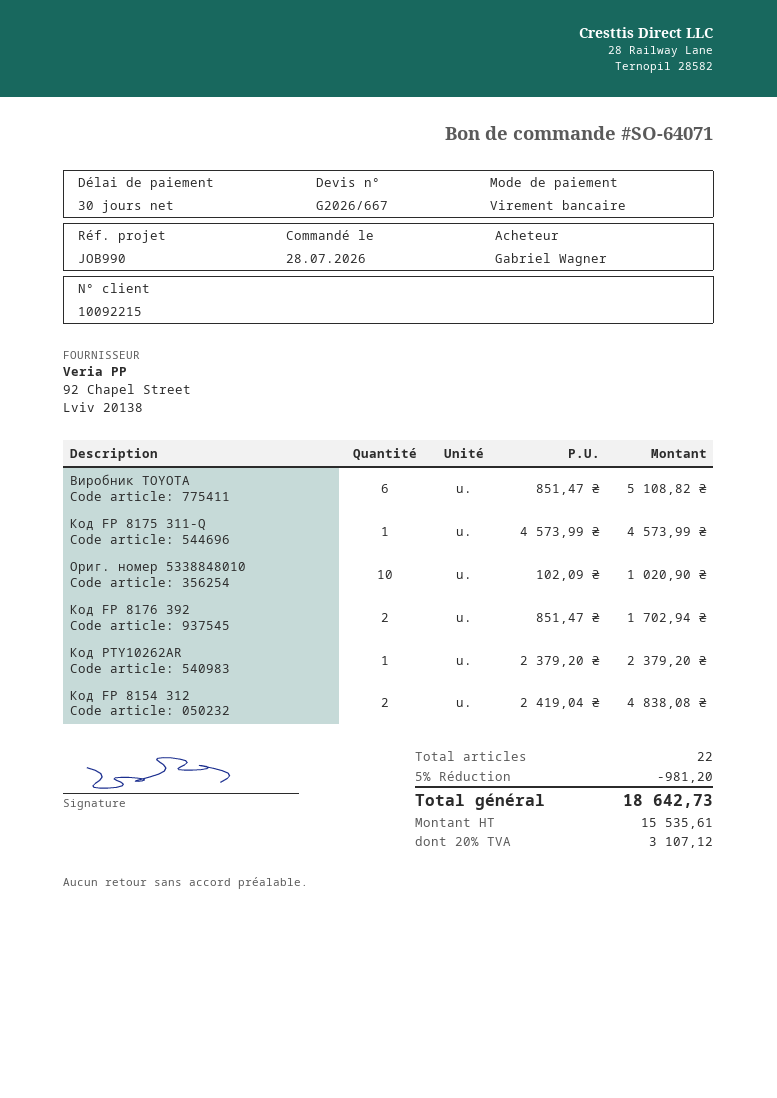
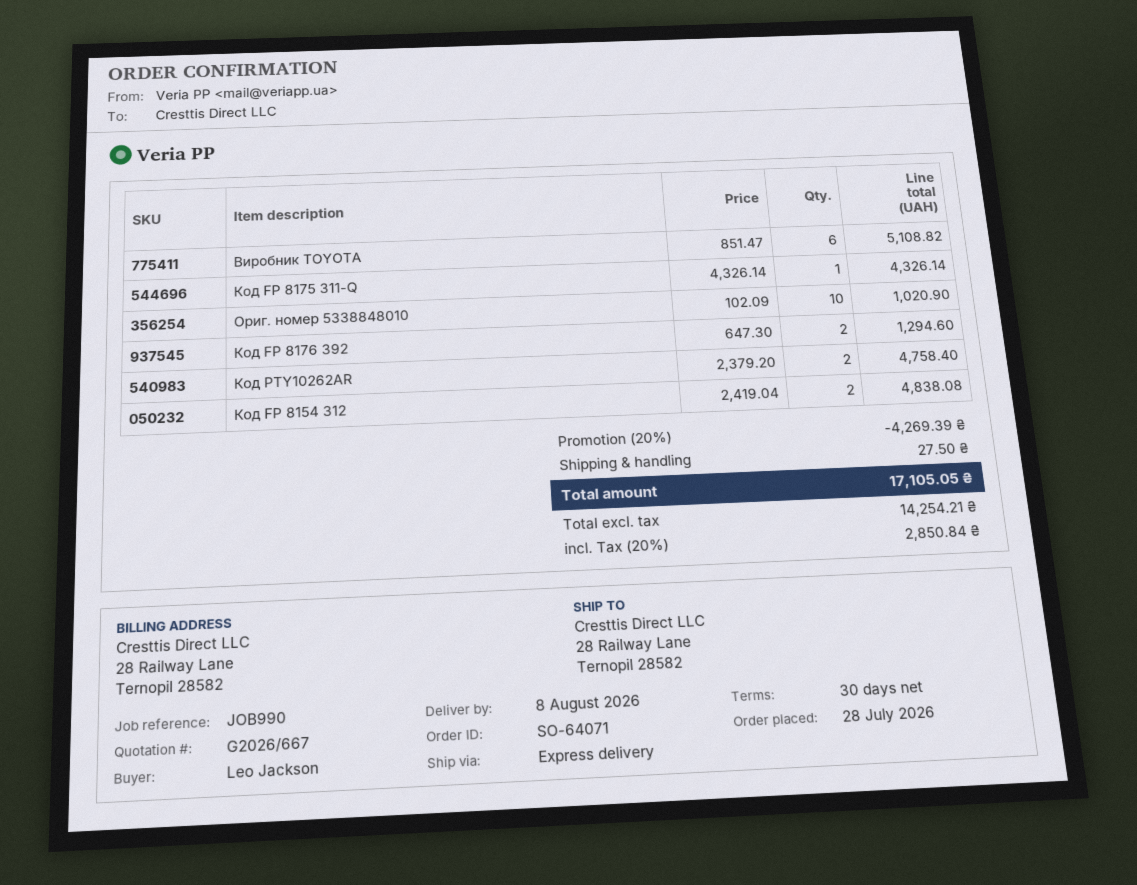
ordered by: Gabriel Wagner -> Leo Jackson
Код FP 8175 311-Q: 1 x 4573.99 = 4573.99 -> 1 x 4326.14 = 4326.14
Код FP 8176 392: 2 x 851.47 = 1702.94 -> 2 x 647.30 = 1294.60
Код PTY10262AR: 1 x 2379.20 = 2379.20 -> 2 x 2379.20 = 4758.40
discount: 5% = 981.20 -> 20% = 4269.39
shipping: none -> 27.50
net: 15535.61 -> 14254.21
tax: 20% = 3107.12 -> 20% = 2850.84
total: 18642.73 -> 17105.05

